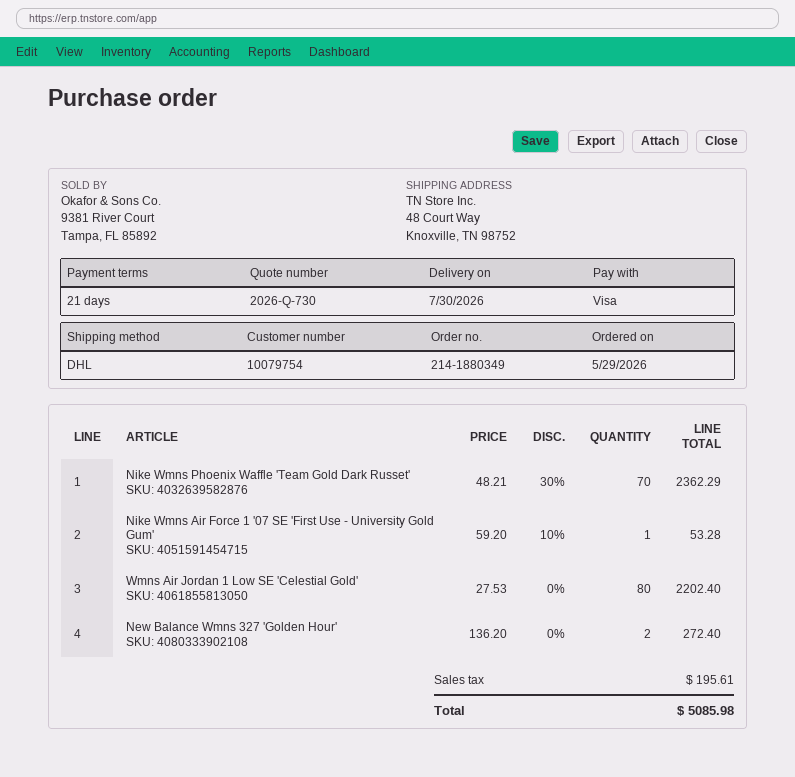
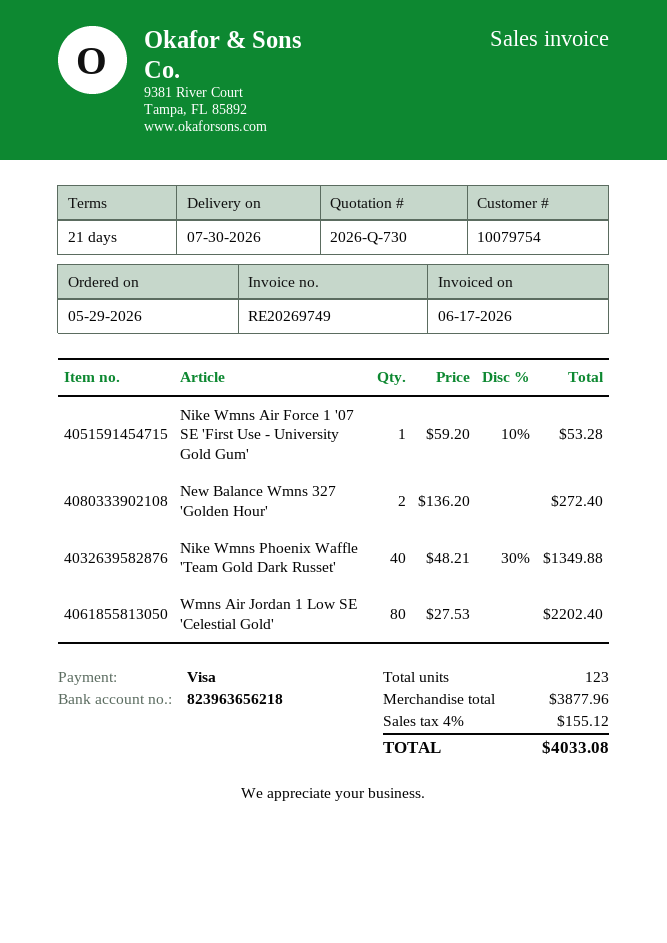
Nike Wmns Phoenix Waffle 'Team Gold Dark Russet': 70 x 48.21 - 30% = 2362.29 -> 40 x 48.21 - 30% = 1349.88
tax: 195.61 -> 155.12
total: 5085.98 -> 4033.08

